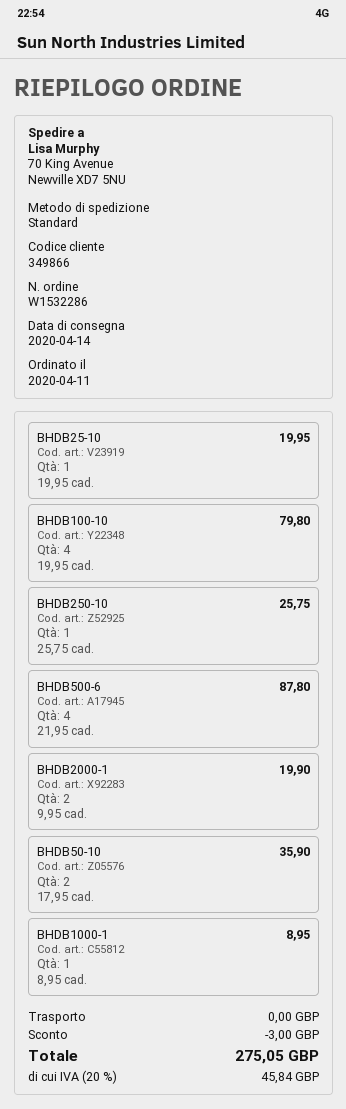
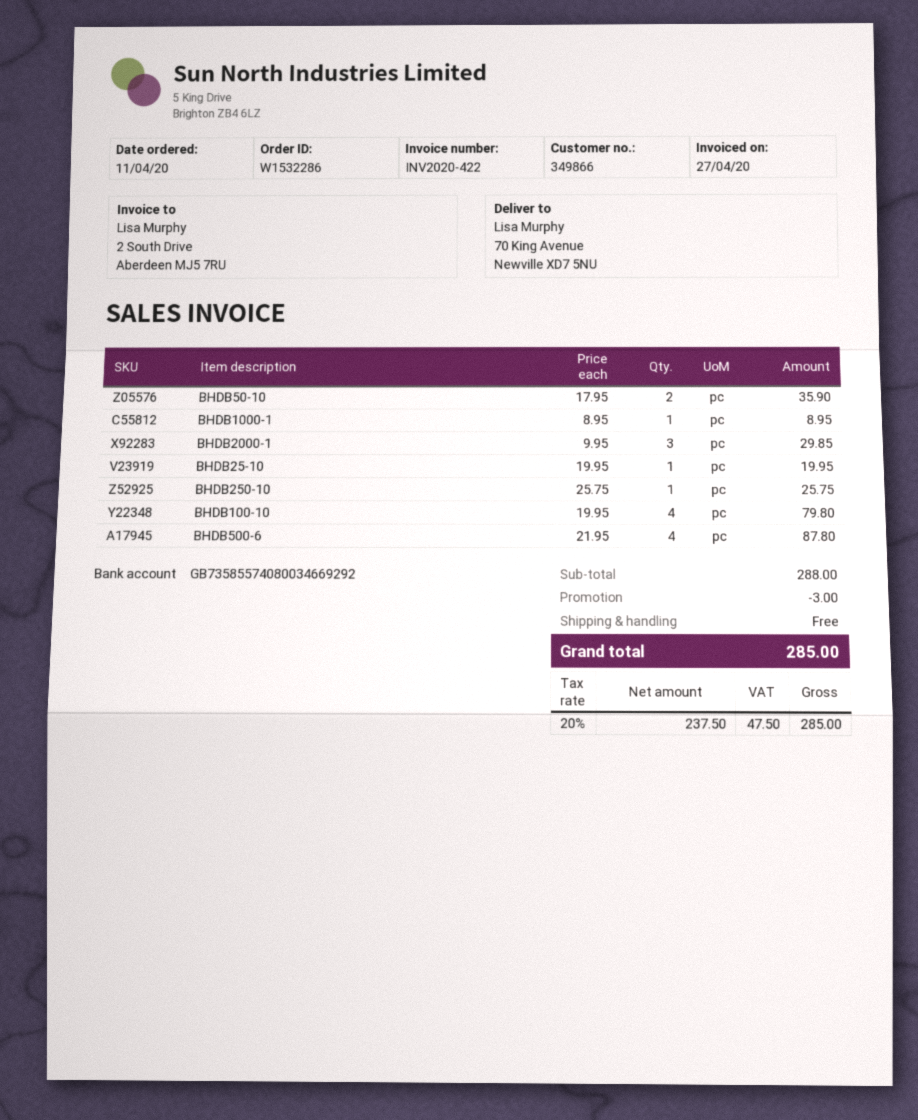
BHDB2000-1: 2 x 9.95 = 19.90 -> 3 x 9.95 = 29.85
tax: 20% = 45.84 -> 20% = 47.50
total: 275.05 -> 285.00

